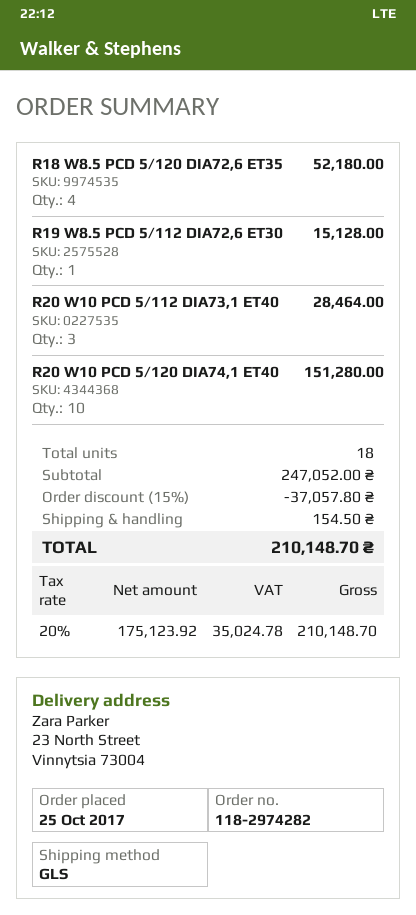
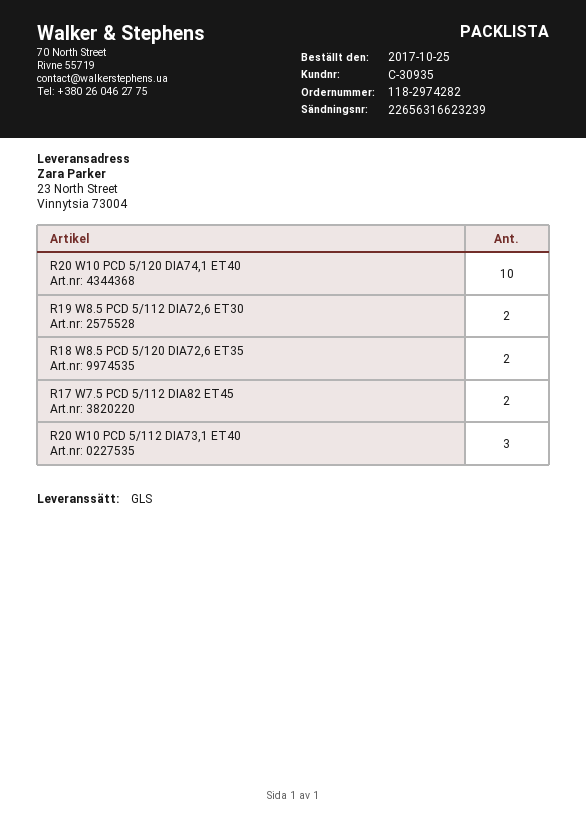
R18 W8.5 PCD 5/120 DIA72,6 ET35: 4 -> 2
R19 W8.5 PCD 5/112 DIA72,6 ET30: 1 -> 2
R17 W7.5 PCD 5/112 DIA82 ET45: none -> 2

